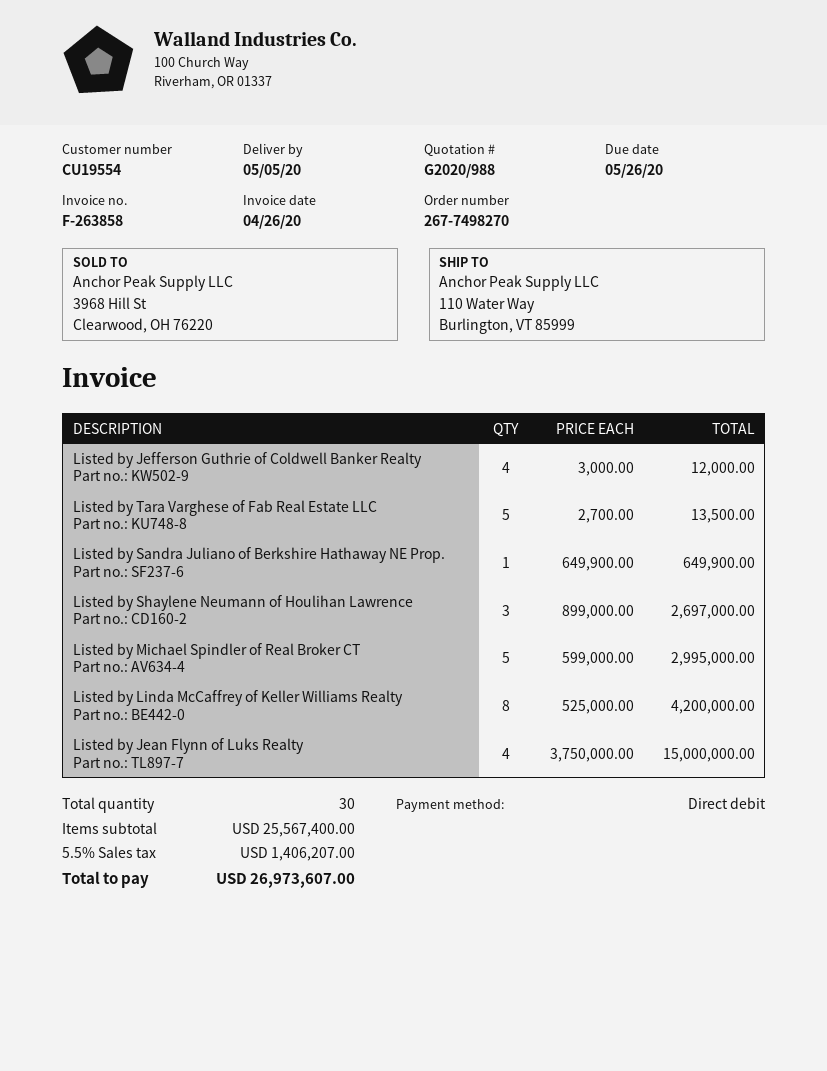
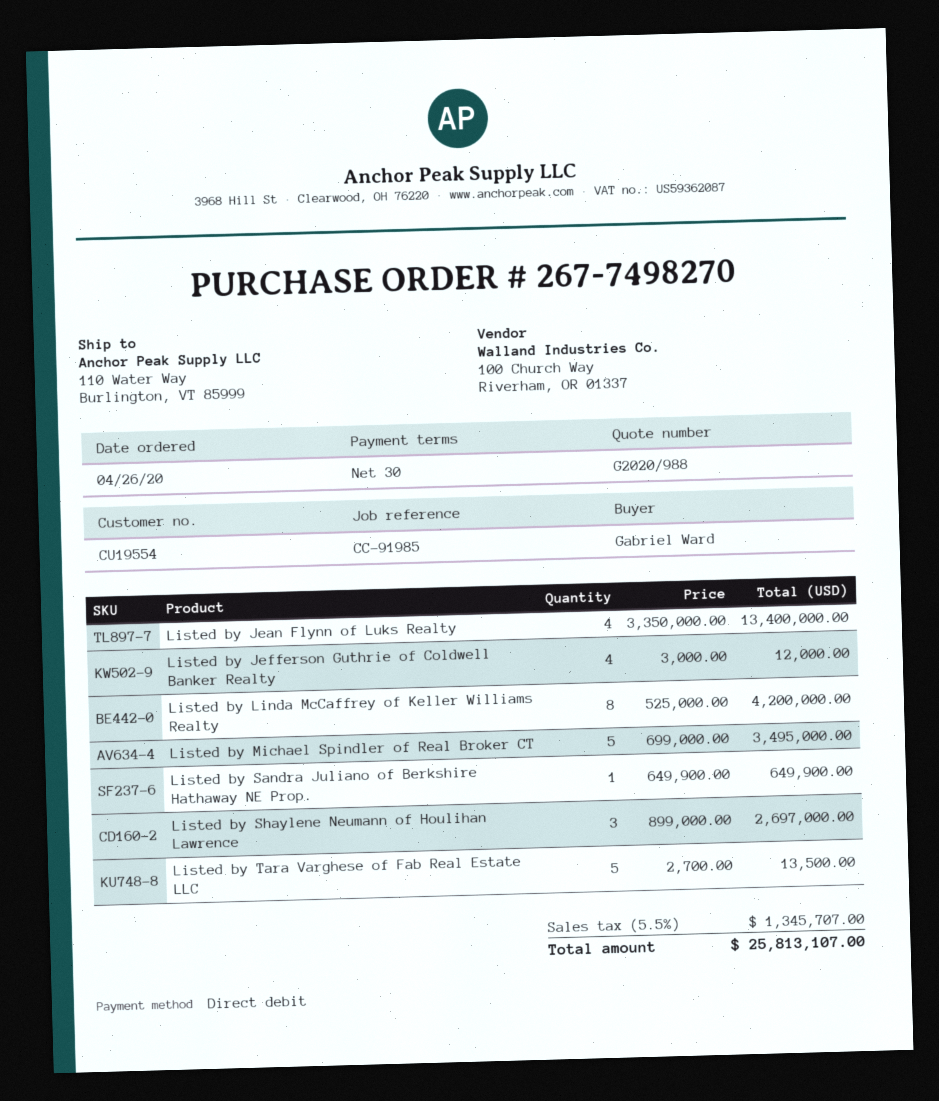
Listed by Michael Spindler of Real Broker CT: 5 x 599000.00 = 2995000.00 -> 5 x 699000.00 = 3495000.00
Listed by Jean Flynn of Luks Realty: 4 x 3750000.00 = 15000000.00 -> 4 x 3350000.00 = 13400000.00
tax: 5.5% = 1406207.00 -> 5.5% = 1345707.00
total: 26973607.00 -> 25813107.00

